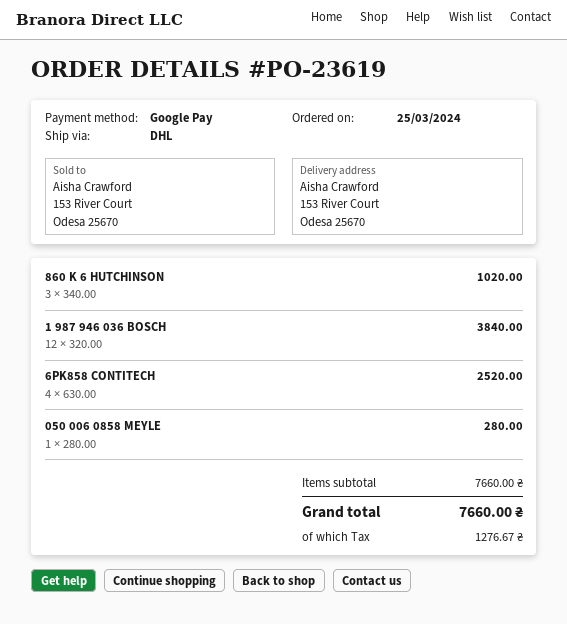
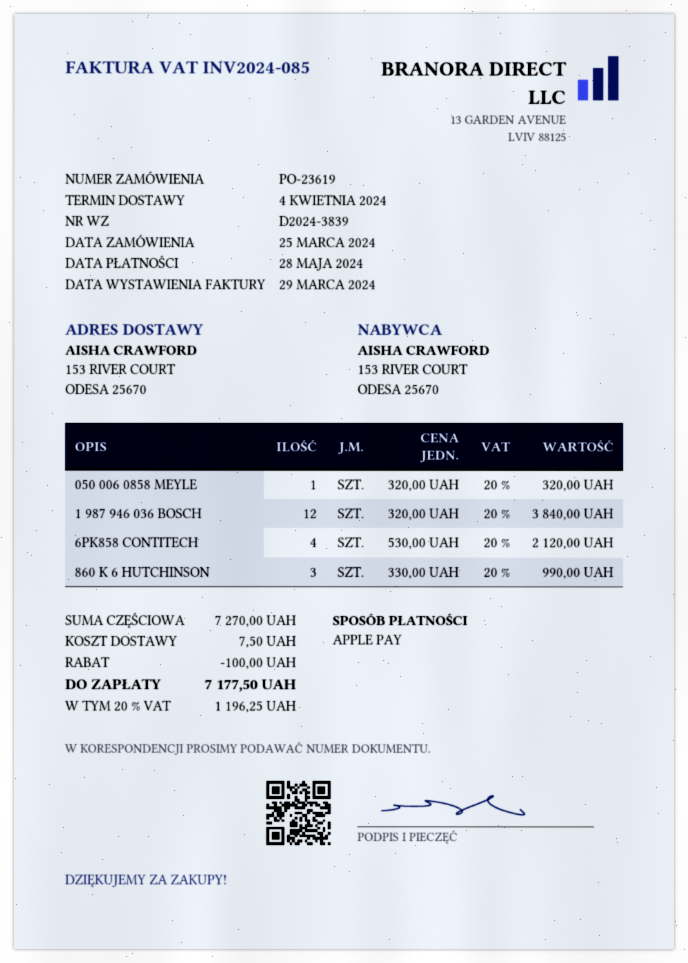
payment method: Google Pay -> Apple Pay
860 K 6 HUTCHINSON: 3 x 340.00 = 1020.00 -> 3 x 330.00 = 990.00
6PK858 CONTITECH: 4 x 630.00 = 2520.00 -> 4 x 530.00 = 2120.00
050 006 0858 MEYLE: 1 x 280.00 = 280.00 -> 1 x 320.00 = 320.00
subtotal: 7660.00 -> 7270.00
discount: none -> 100.00
shipping: none -> 7.50
tax: 1276.67 -> 1196.25
total: 7660.00 -> 7177.50

